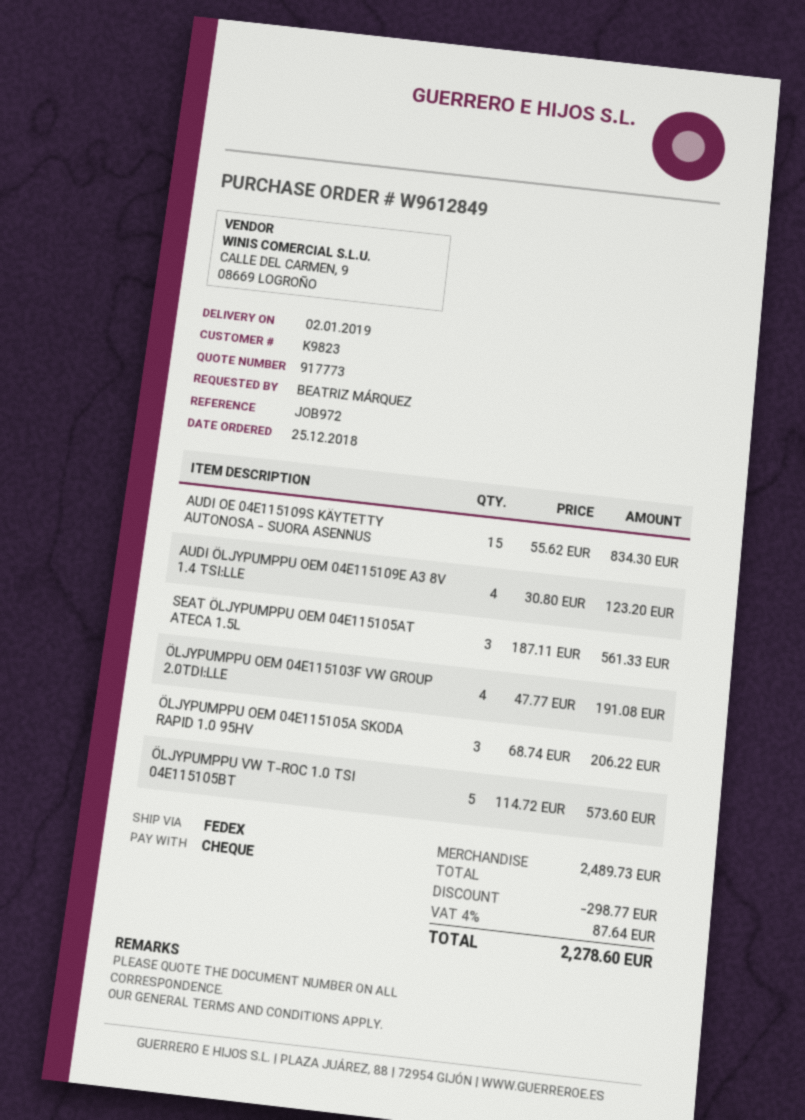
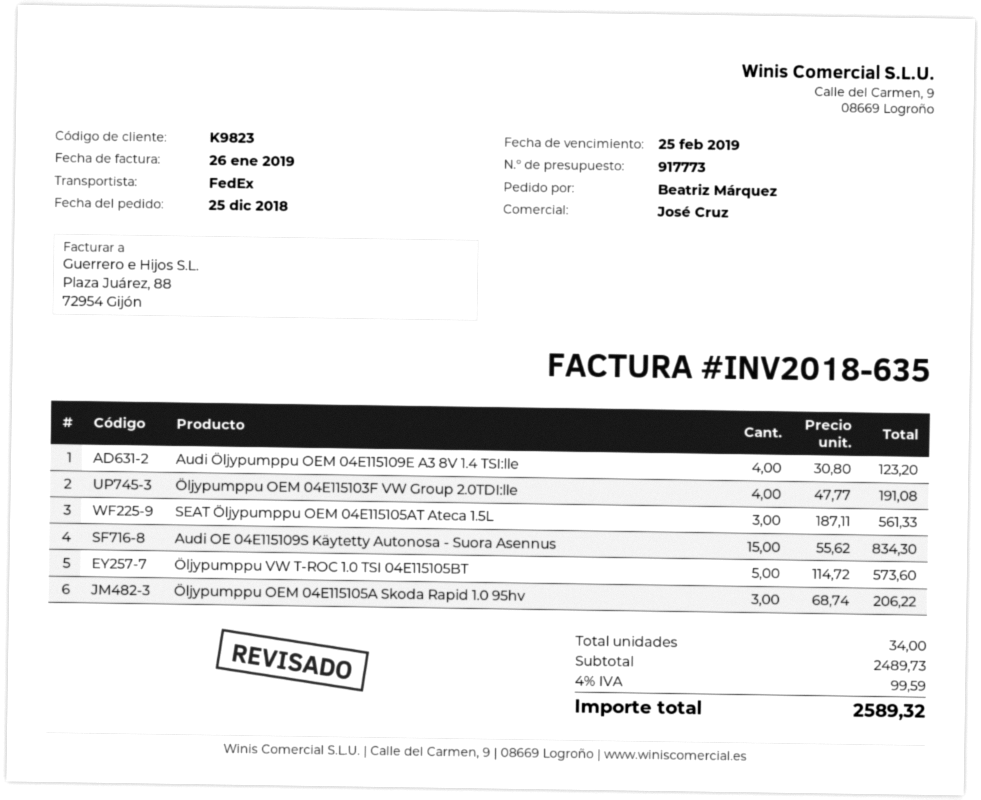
discount: 298.77 -> none
tax: 4% = 87.64 -> 4% = 99.59
total: 2278.60 -> 2589.32

